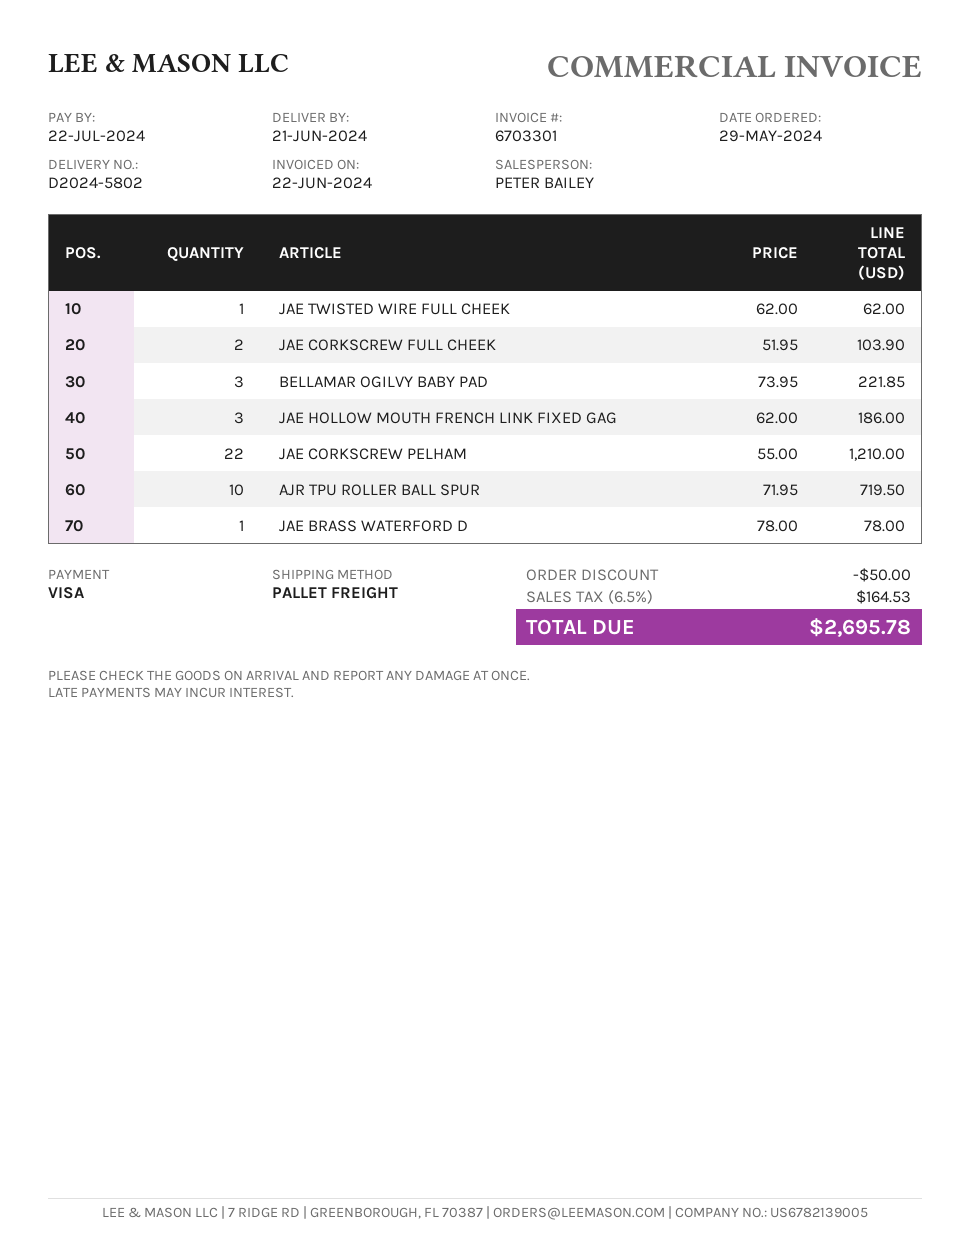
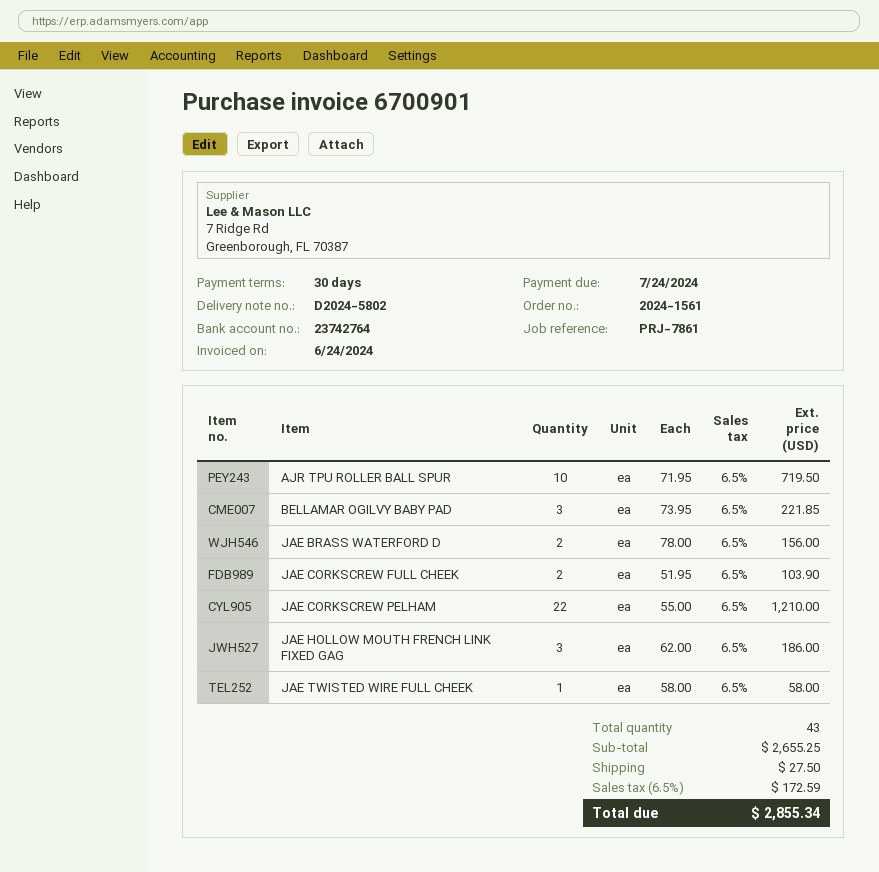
invoice number: 6703301 -> 6700901
invoice date: 2024-06-22 -> 2024-06-24
due date: 2024-07-22 -> 2024-07-24
JAE TWISTED WIRE FULL CHEEK: 1 x 62.00 = 62.00 -> 1 x 58.00 = 58.00
JAE BRASS WATERFORD D: 1 x 78.00 = 78.00 -> 2 x 78.00 = 156.00
discount: 50.00 -> none
shipping: none -> 27.50
tax: 6.5% = 164.53 -> 6.5% = 172.59
total: 2695.78 -> 2855.34

